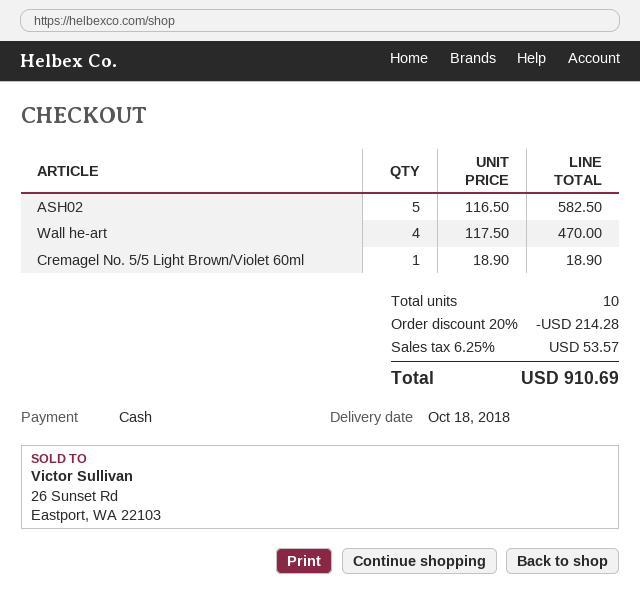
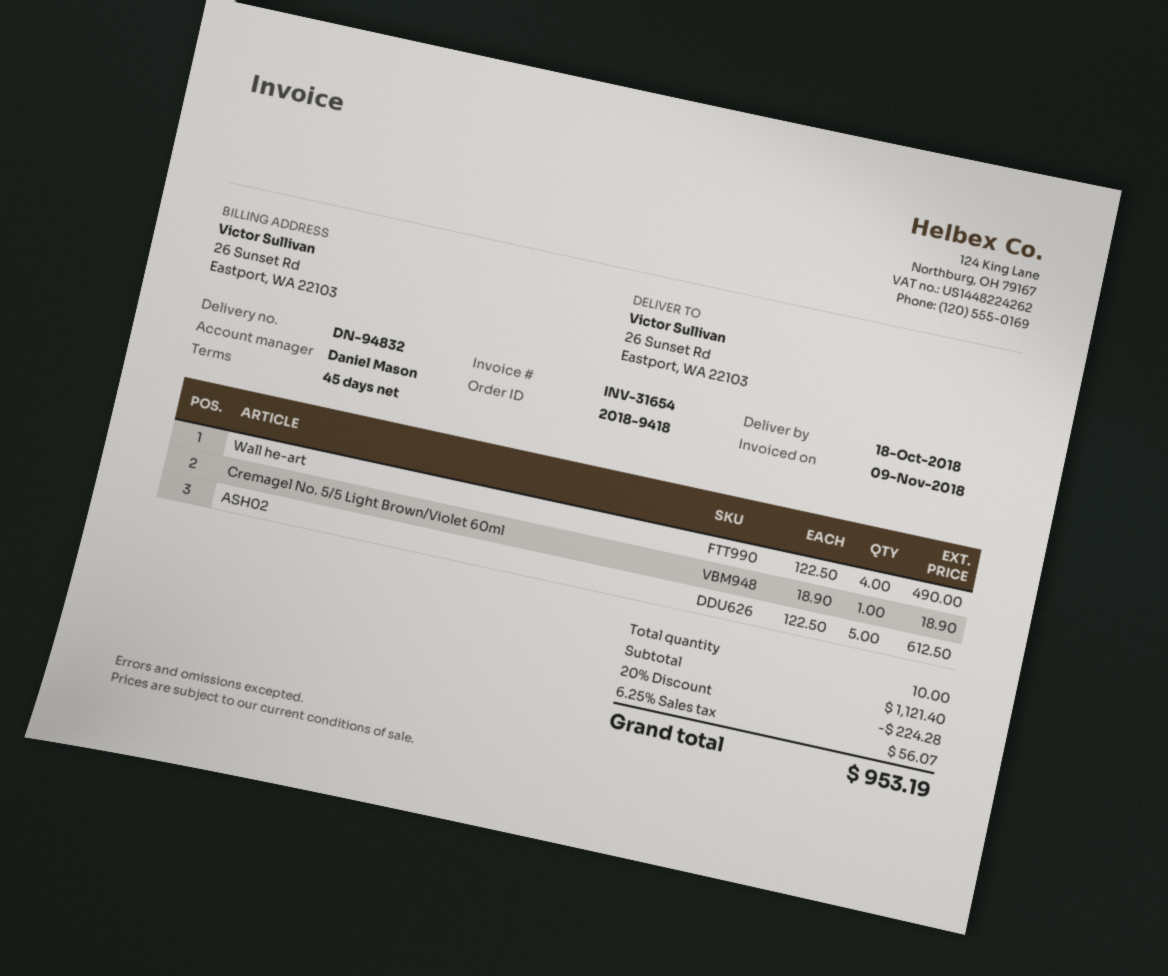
ASH02: 5 x 116.50 = 582.50 -> 5 x 122.50 = 612.50
Wall he-art: 4 x 117.50 = 470.00 -> 4 x 122.50 = 490.00
discount: 20% = 214.28 -> 20% = 224.28
tax: 6.25% = 53.57 -> 6.25% = 56.07
total: 910.69 -> 953.19

